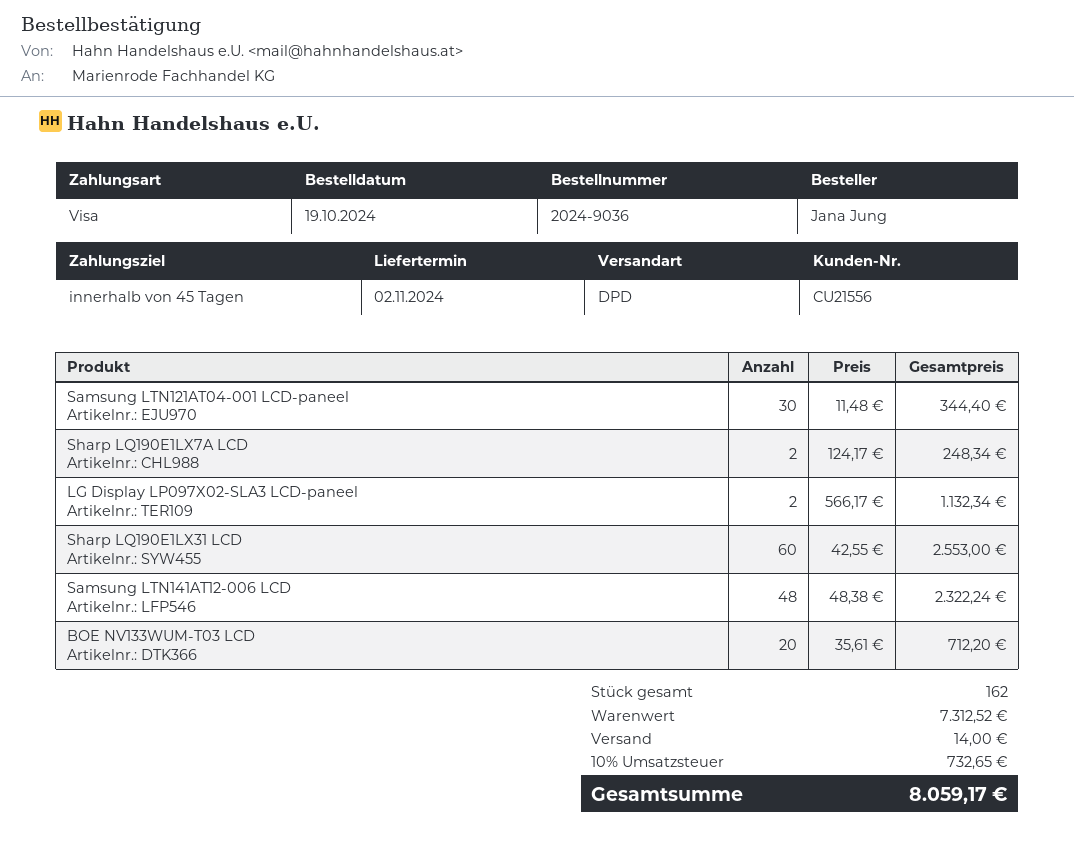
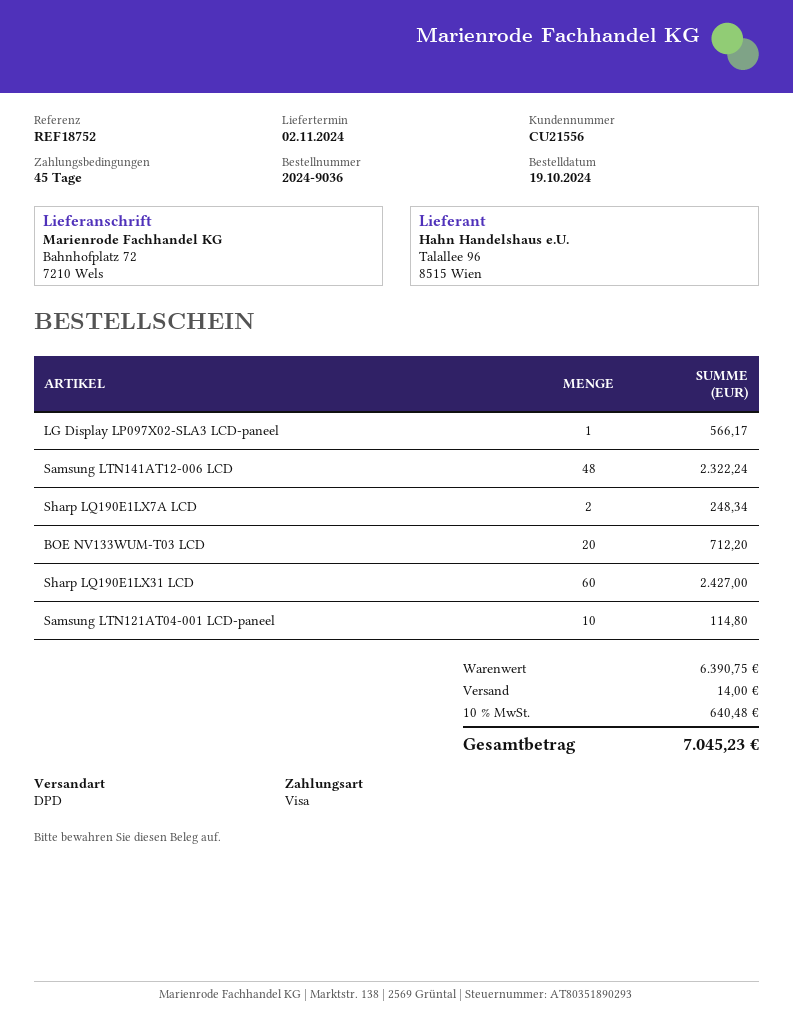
Samsung LTN121AT04-001 LCD-paneel: 30 for 344.40 -> 10 for 114.80
LG Display LP097X02-SLA3 LCD-paneel: 2 for 1132.34 -> 1 for 566.17
Sharp LQ190E1LX31 LCD: 60 for 2553.00 -> 60 for 2427.00
subtotal: 7312.52 -> 6390.75
tax: 10% = 732.65 -> 10% = 640.48
total: 8059.17 -> 7045.23

